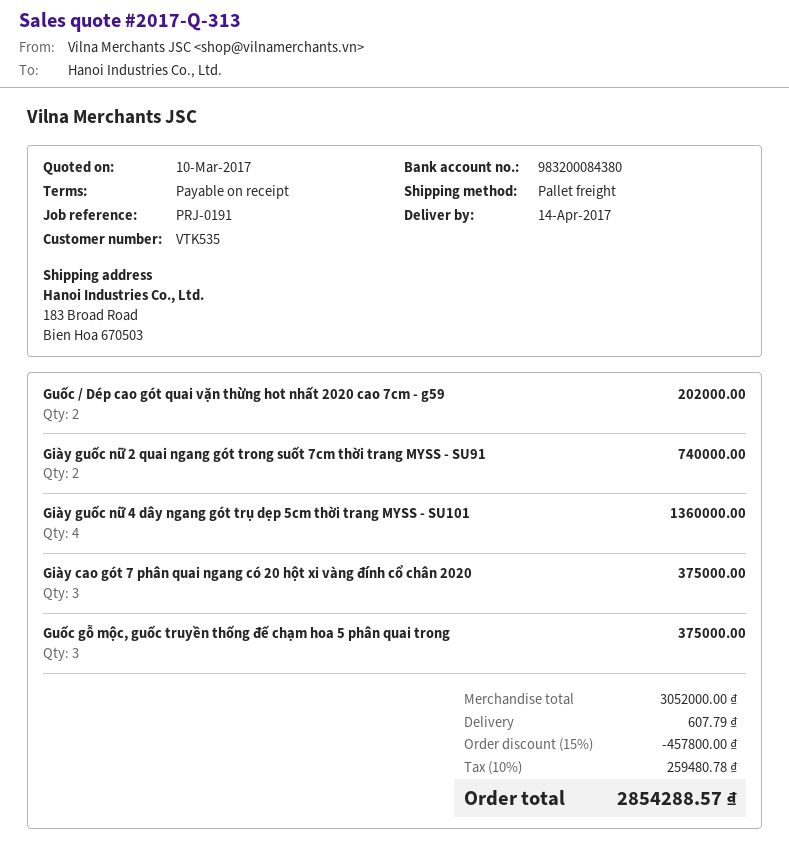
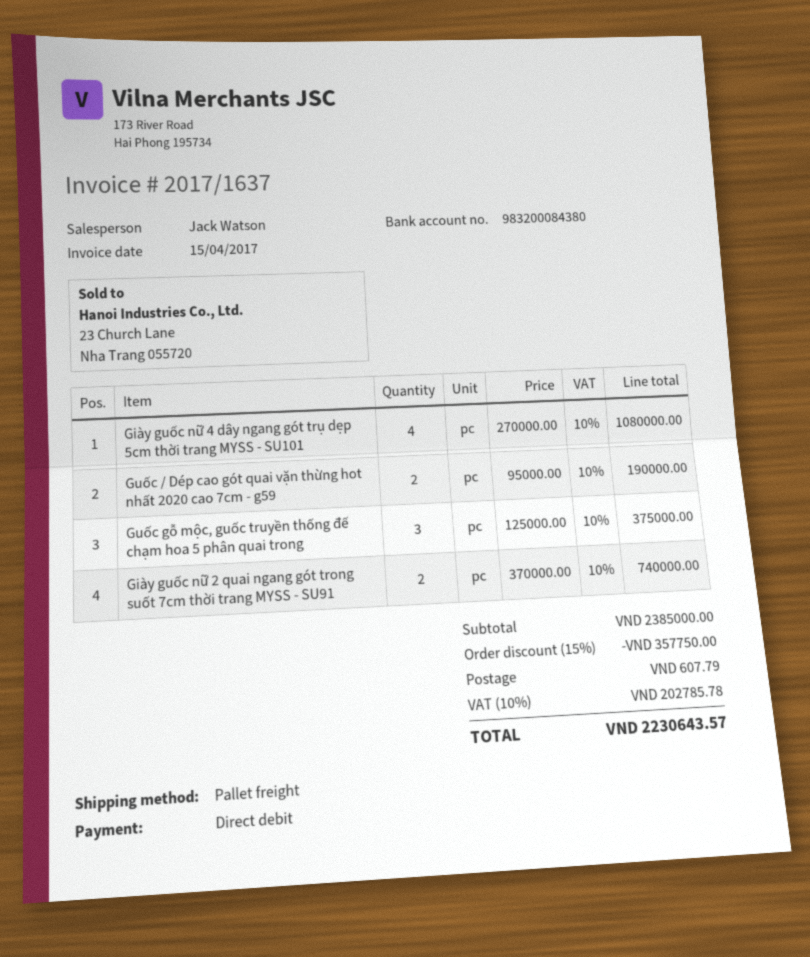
Guốc / Dép cao gót quai vặn thừng hot nhất 2020 cao 7cm - g59: 2 for 202000.00 -> 2 for 190000.00
Giày guốc nữ 4 dây ngang gót trụ dẹp 5cm thời trang MYSS - SU101: 4 for 1360000.00 -> 4 for 1080000.00
Giày cao gót 7 phân quai ngang có 20 hột xi vàng đính cổ chân 2020: 3 for 375000.00 -> none
subtotal: 3052000.00 -> 2385000.00
discount: 15% = 457800.00 -> 15% = 357750.00
tax: 10% = 259480.78 -> 10% = 202785.78
total: 2854288.57 -> 2230643.57

